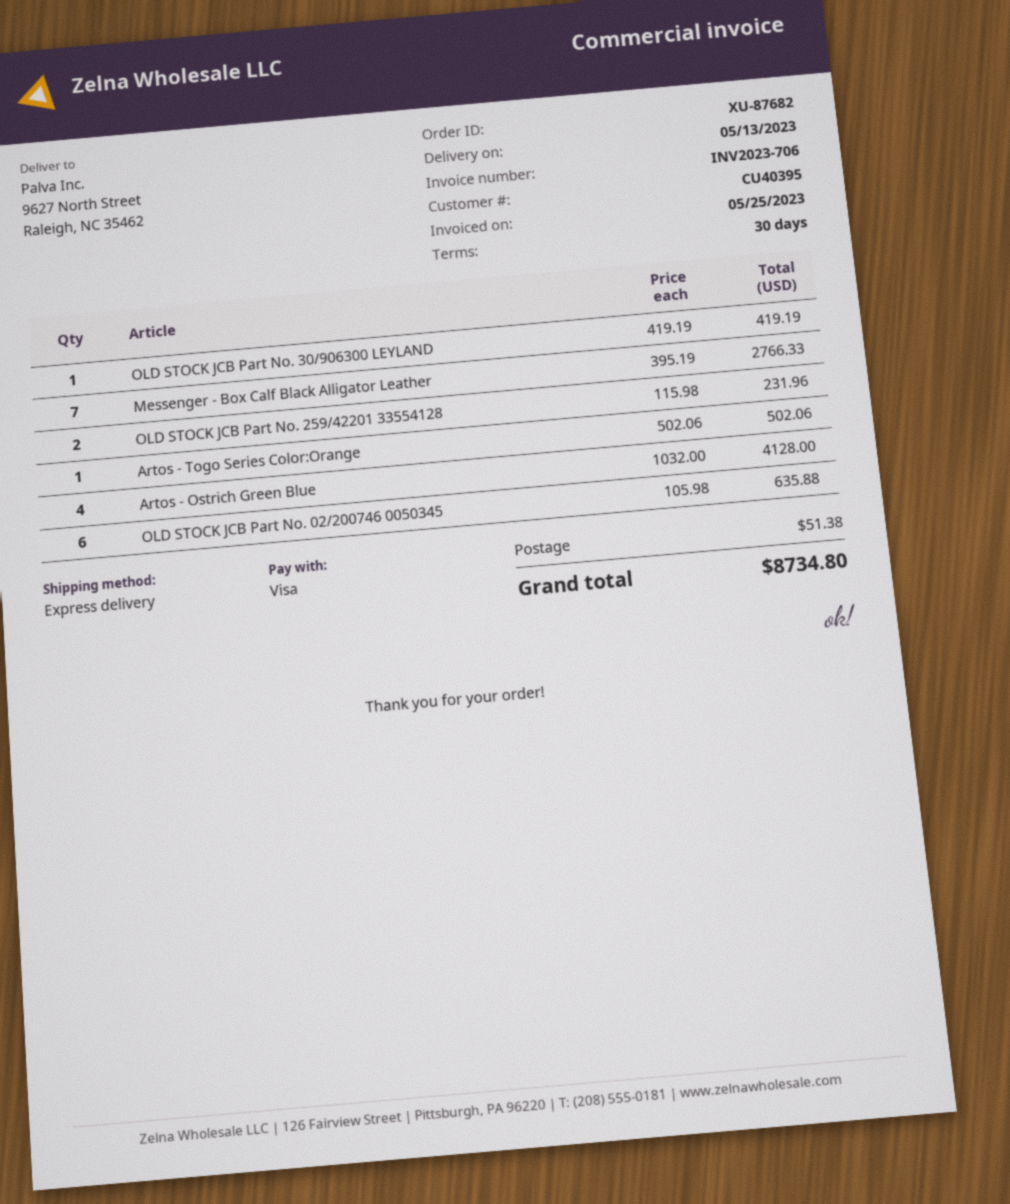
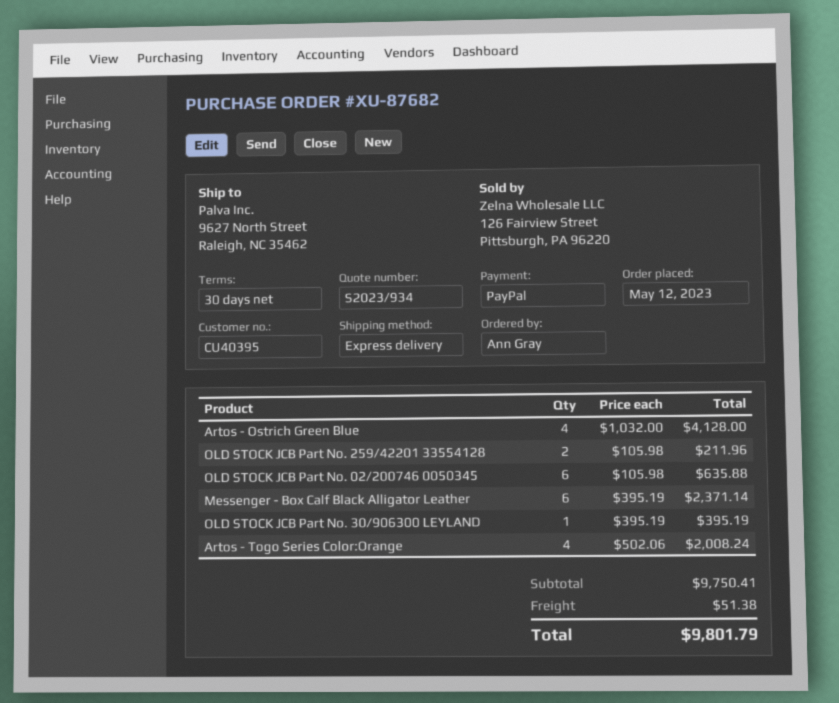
payment method: Visa -> PayPal
OLD STOCK JCB Part No. 30/906300 LEYLAND: 1 x 419.19 = 419.19 -> 1 x 395.19 = 395.19
Messenger - Box Calf Black Alligator Leather: 7 x 395.19 = 2766.33 -> 6 x 395.19 = 2371.14
OLD STOCK JCB Part No. 259/42201 33554128: 2 x 115.98 = 231.96 -> 2 x 105.98 = 211.96
Artos - Togo Series Color:Orange: 1 x 502.06 = 502.06 -> 4 x 502.06 = 2008.24
total: 8734.80 -> 9801.79

